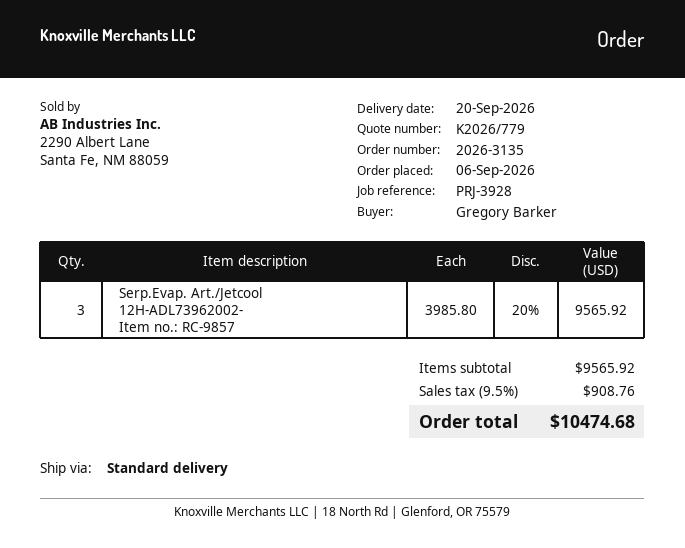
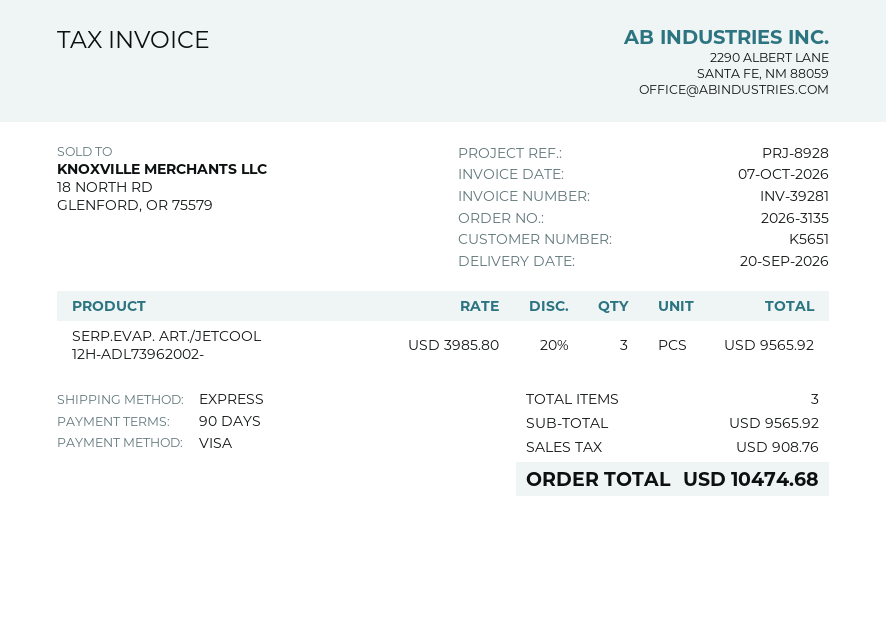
reference: PRJ-3928 -> PRJ-8928
shipping method: standard -> express

